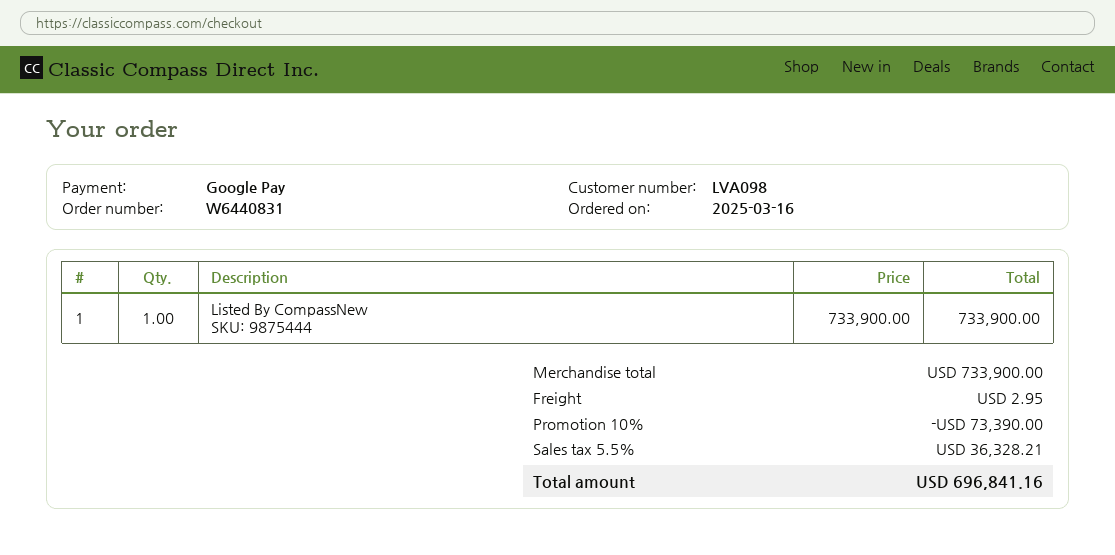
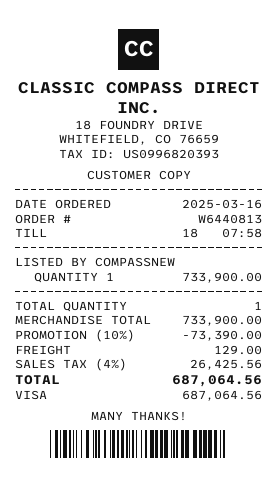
order number: W6440831 -> W6440813
payment method: Google Pay -> Visa
shipping: 2.95 -> 129.00
tax: 5.5% = 36328.21 -> 4% = 26425.56
total: 696841.16 -> 687064.56

